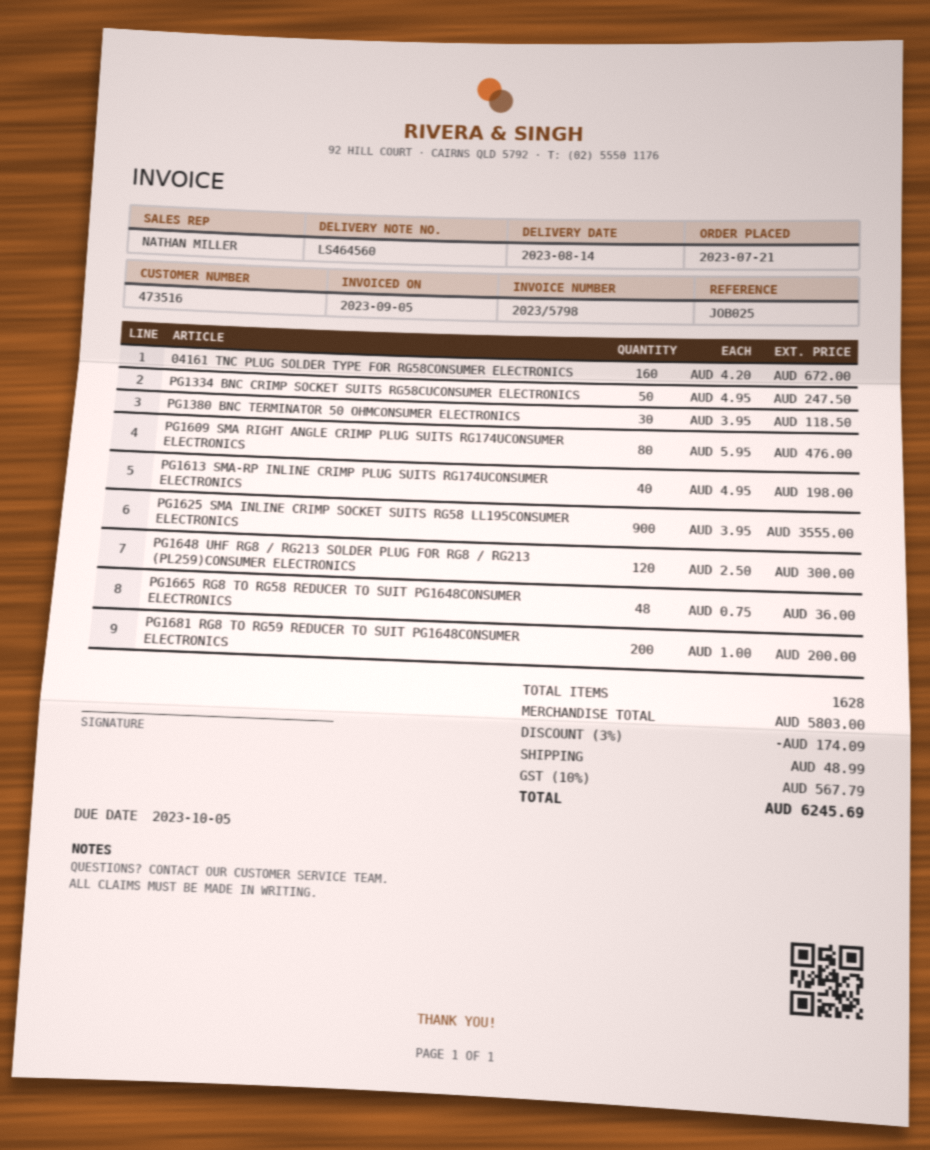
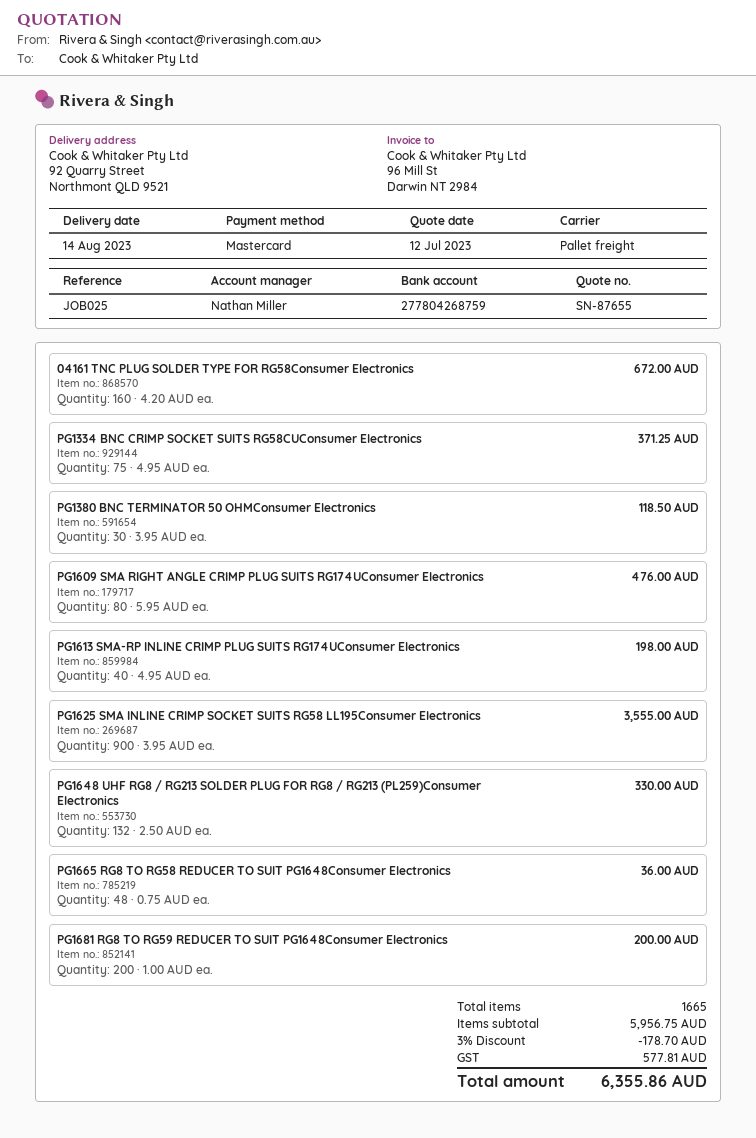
PG1334 BNC CRIMP SOCKET SUITS RG58CUCONSUMER ELECTRONICS: 50 x 4.95 = 247.50 -> 75 x 4.95 = 371.25
PG1648 UHF RG8 / RG213 SOLDER PLUG FOR RG8 / RG213 (PL259)CONSUMER ELECTRONICS: 120 x 2.50 = 300.00 -> 132 x 2.50 = 330.00
total quantity: 1628 -> 1665
subtotal: 5803.00 -> 5956.75
discount: 3% = 174.09 -> 3% = 178.70
shipping: 48.99 -> none
tax: 567.79 -> 577.81
total: 6245.69 -> 6355.86

